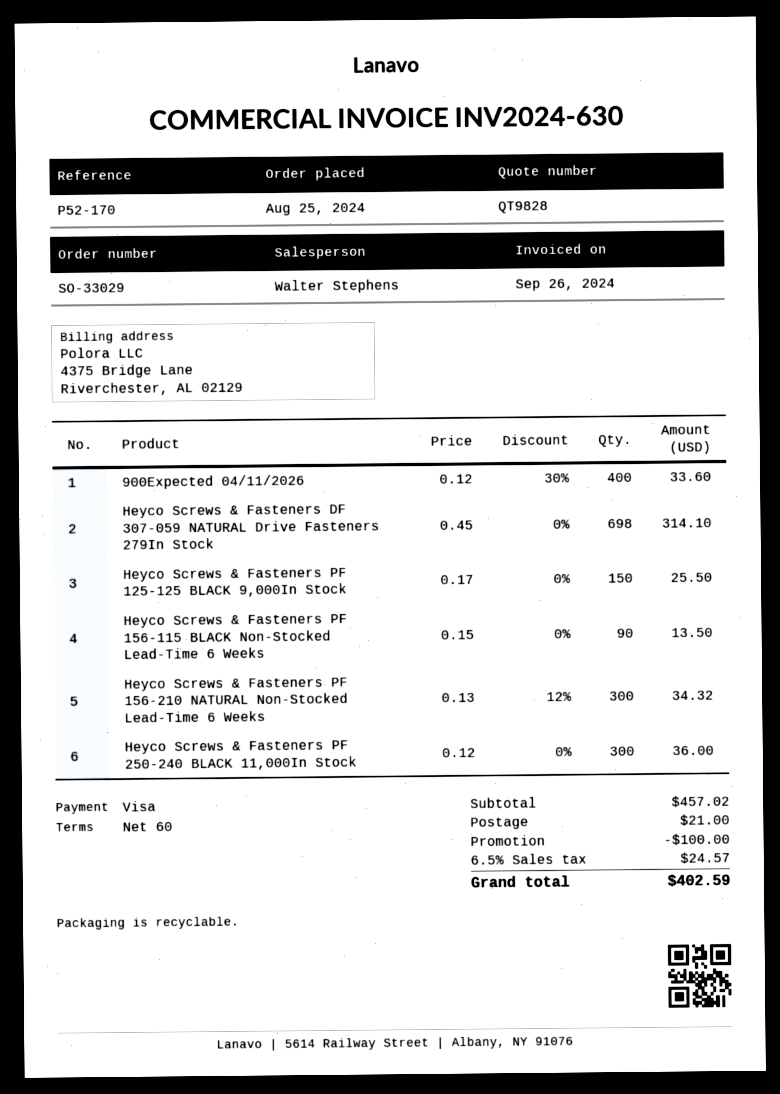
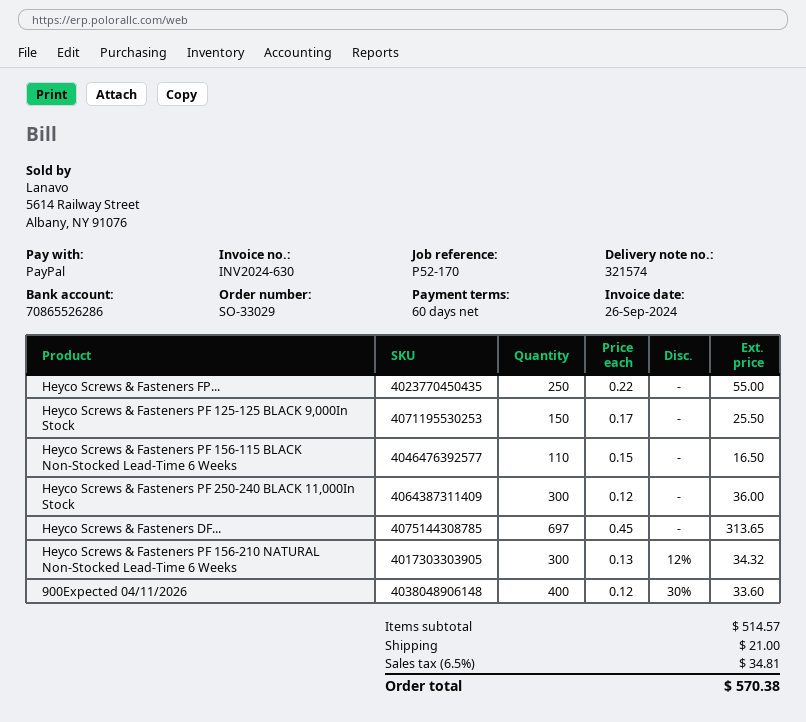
payment method: Visa -> PayPal
Heyco Screws & Fasteners DF 307-059 NATURAL Drive Fasteners 279In Stock: 698 x 0.45 = 314.10 -> 697 x 0.45 = 313.65
Heyco Screws & Fasteners PF 156-115 BLACK Non-Stocked Lead-Time 6 Weeks: 90 x 0.15 = 13.50 -> 110 x 0.15 = 16.50
Heyco Screws & Fasteners FP...: none -> 250 x 0.22 = 55.00
subtotal: 457.02 -> 514.57
discount: 100.00 -> none
tax: 6.5% = 24.57 -> 6.5% = 34.81
total: 402.59 -> 570.38

